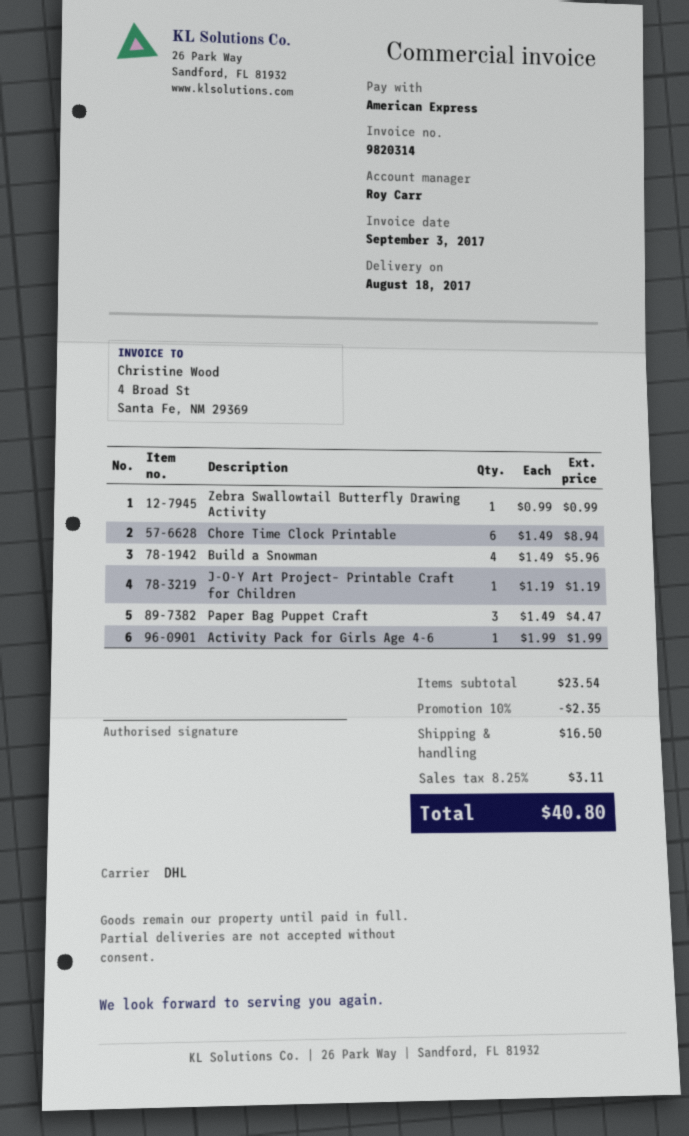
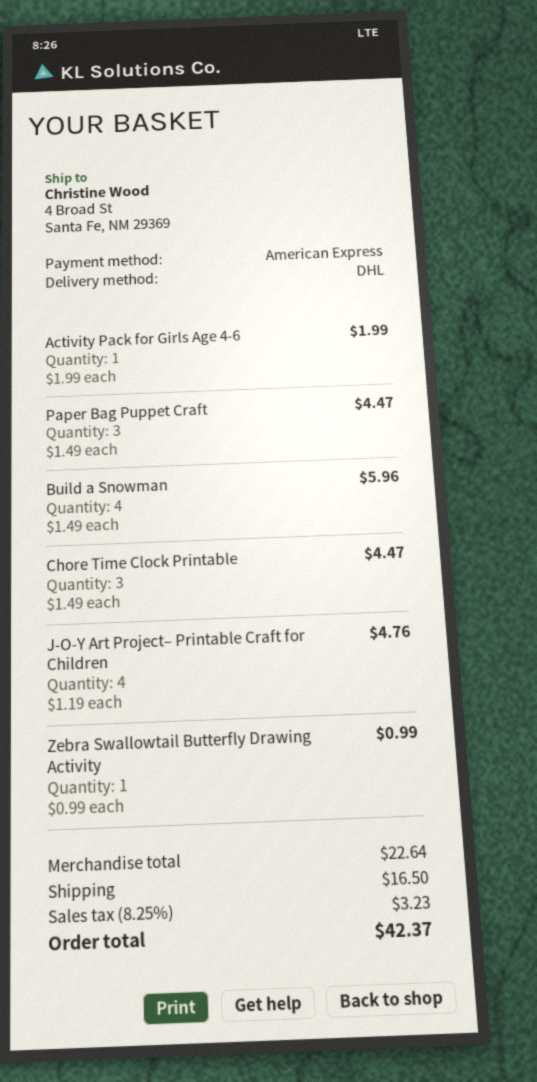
Chore Time Clock Printable: 6 x 1.49 = 8.94 -> 3 x 1.49 = 4.47
J-O-Y Art Project– Printable Craft for Children: 1 x 1.19 = 1.19 -> 4 x 1.19 = 4.76
subtotal: 23.54 -> 22.64
discount: 10% = 2.35 -> none
tax: 8.25% = 3.11 -> 8.25% = 3.23
total: 40.80 -> 42.37

